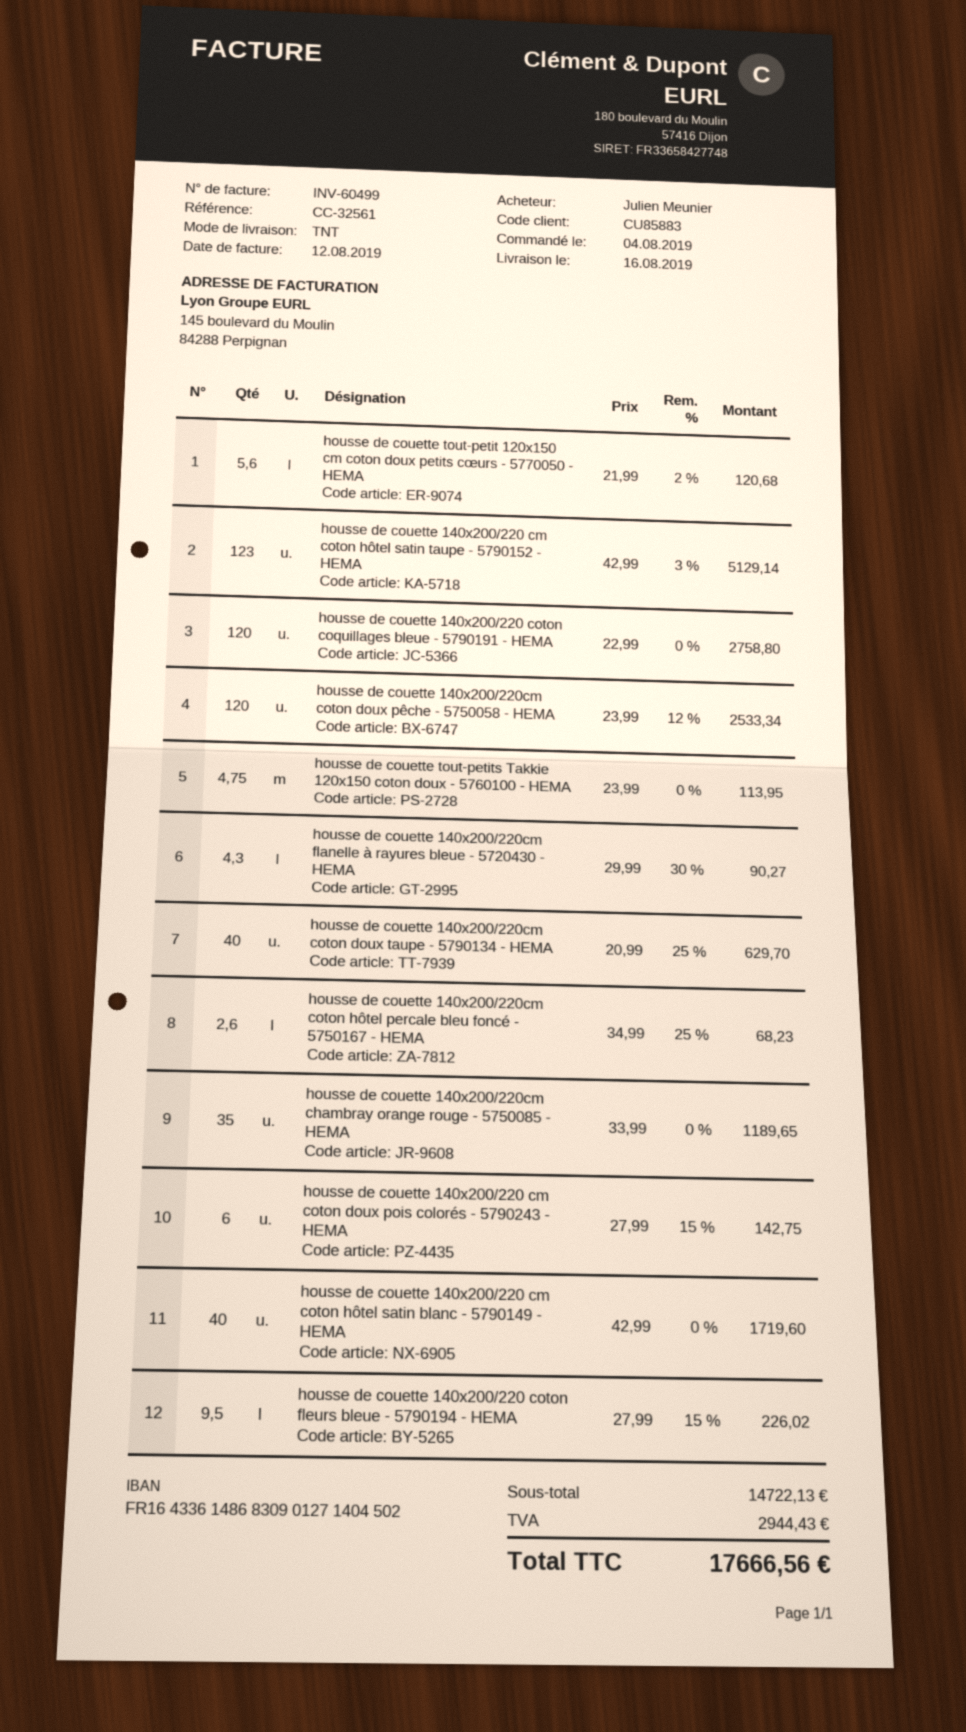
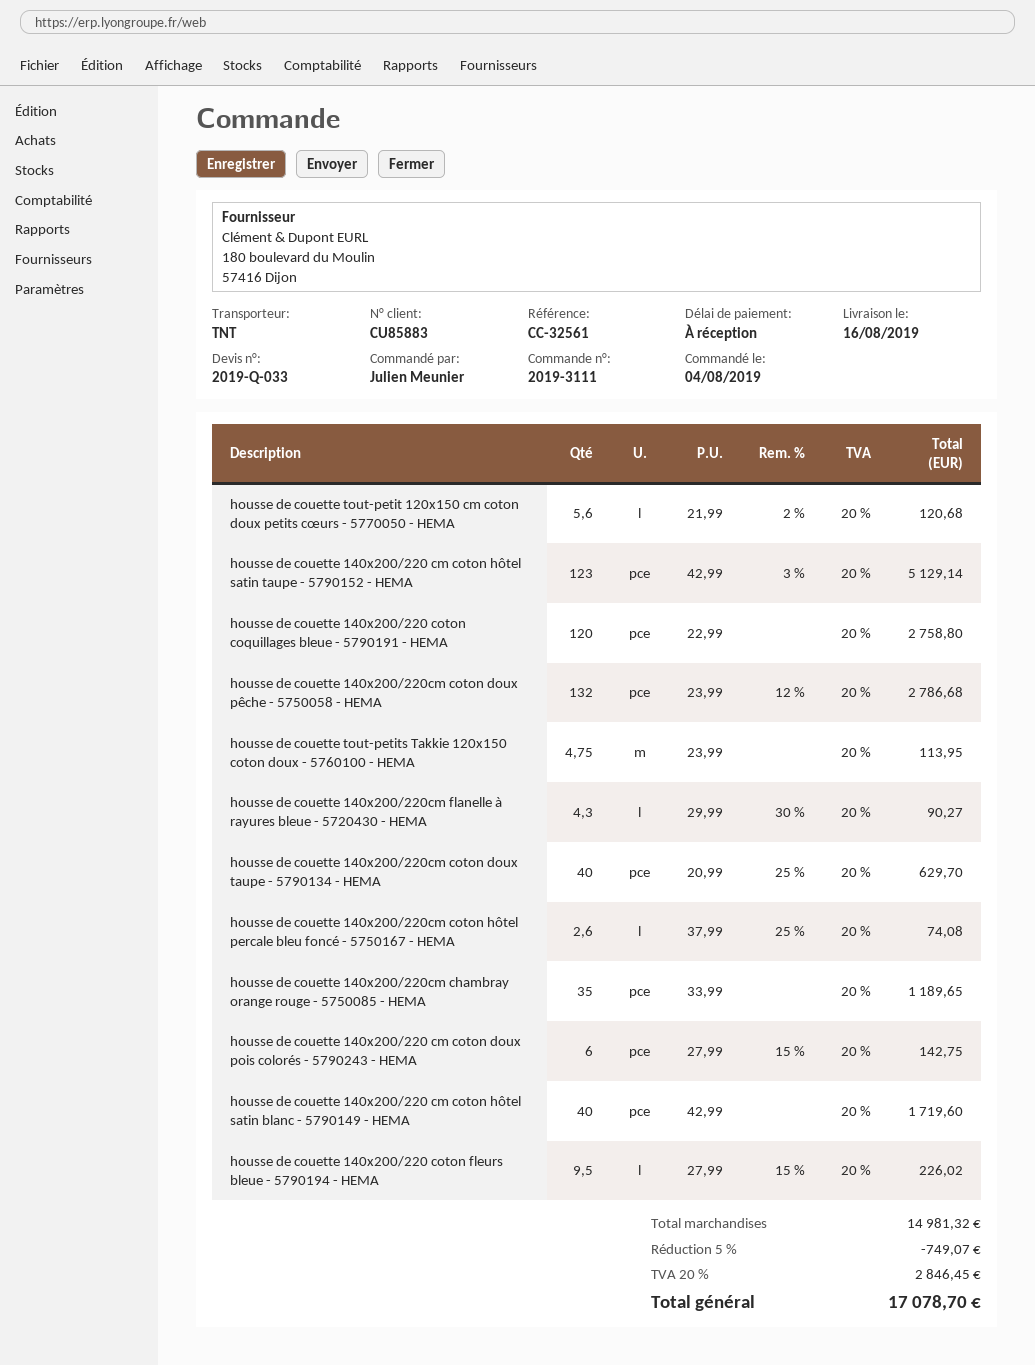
housse de couette 140x200/220cm coton doux pêche - 5750058 - HEMA: 120 x 23.99 - 12% = 2533.34 -> 132 x 23.99 - 12% = 2786.68
housse de couette 140x200/220cm coton hôtel percale bleu foncé - 5750167 - HEMA: 2.6 x 34.99 - 25% = 68.23 -> 2.6 x 37.99 - 25% = 74.08
subtotal: 14722.13 -> 14981.32
discount: none -> 5% = 749.07
tax: 2944.43 -> 2846.45
total: 17666.56 -> 17078.70

